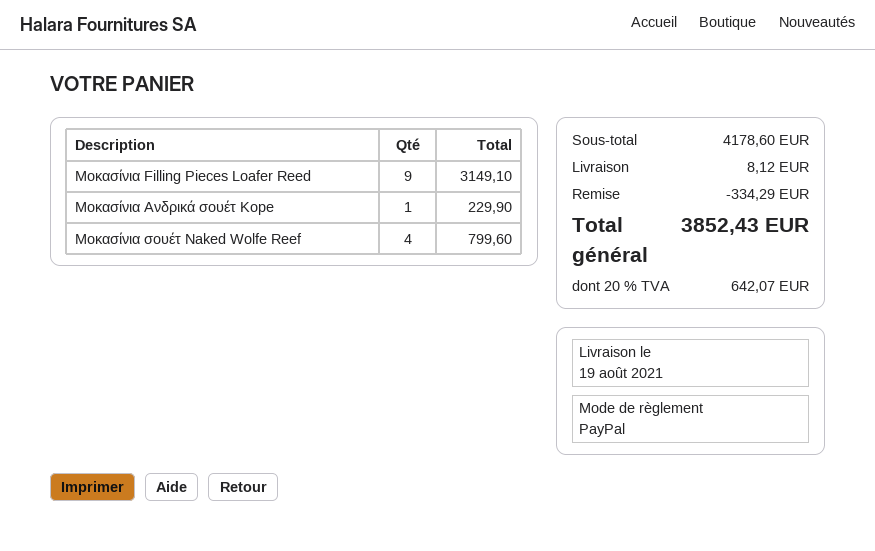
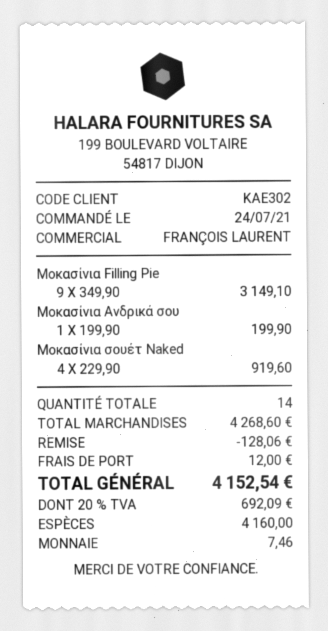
payment method: PayPal -> cash
Μοκασίνια Ανδρικά σουέτ Kope: 1 for 229.90 -> 1 for 199.90
Μοκασίνια σουέτ Naked Wolfe Reef: 4 for 799.60 -> 4 for 919.60
subtotal: 4178.60 -> 4268.60
discount: 334.29 -> 128.06
shipping: 8.12 -> 12.00
tax: 20% = 642.07 -> 20% = 692.09
total: 3852.43 -> 4152.54

